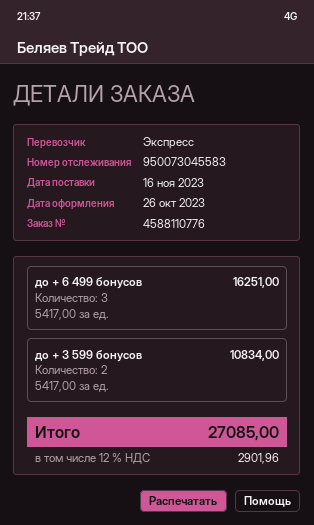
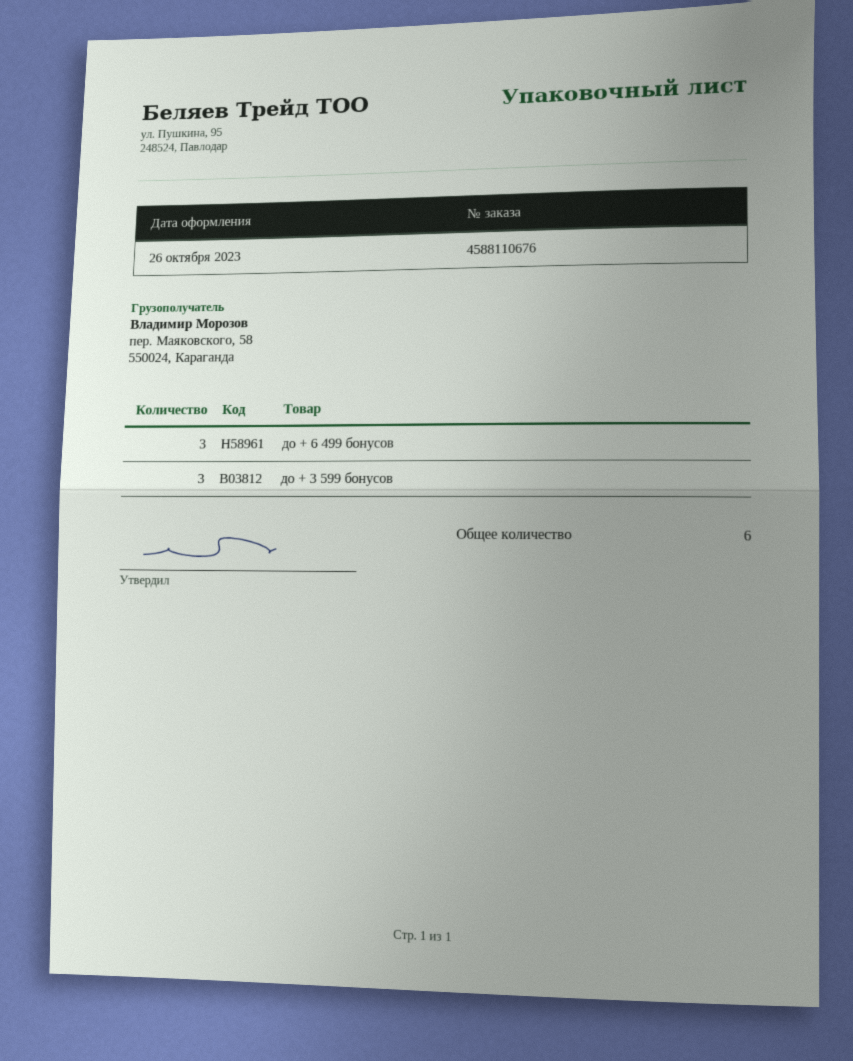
order number: 4588110776 -> 4588110676
до + 3 599 бонусов: 2 -> 3

